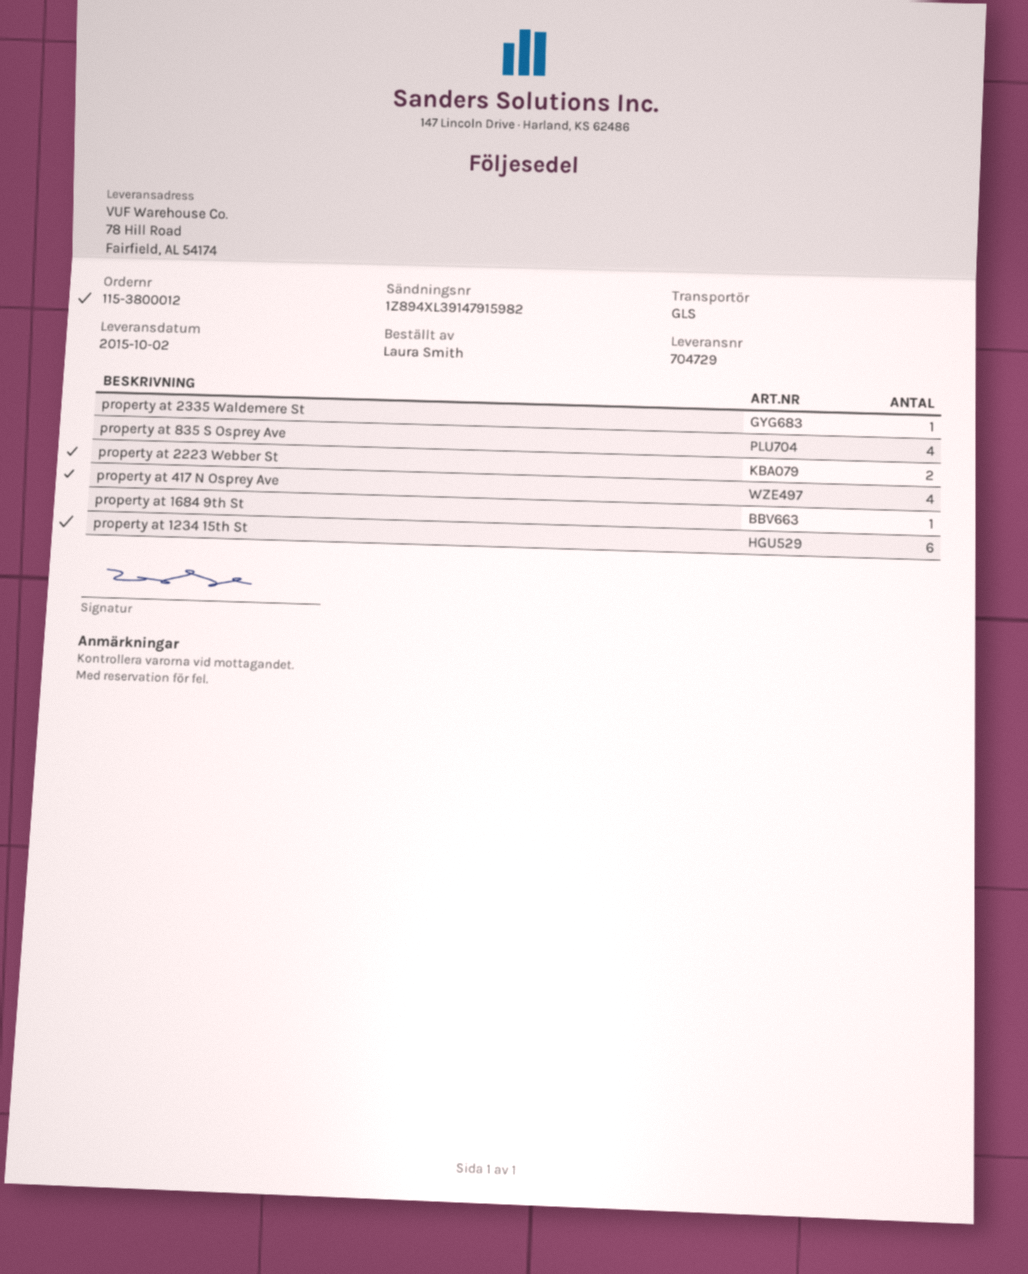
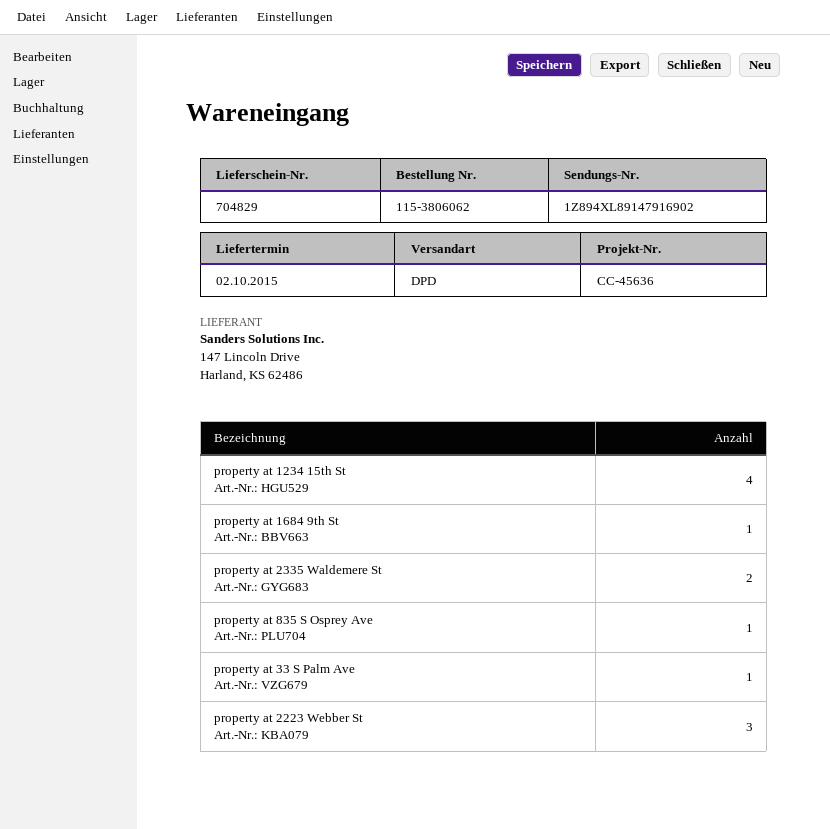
order number: 115-3800012 -> 115-3806062
delivery note number: 704729 -> 704829
shipping method: GLS -> DPD
tracking number: 1Z894XL39147915982 -> 1Z894XL89147916902
property at 2335 Waldemere St: 1 -> 2
property at 835 S Osprey Ave: 4 -> 1
property at 2223 Webber St: 2 -> 3
property at 417 N Osprey Ave: 4 -> none
property at 1234 15th St: 6 -> 4
property at 33 S Palm Ave: none -> 1

